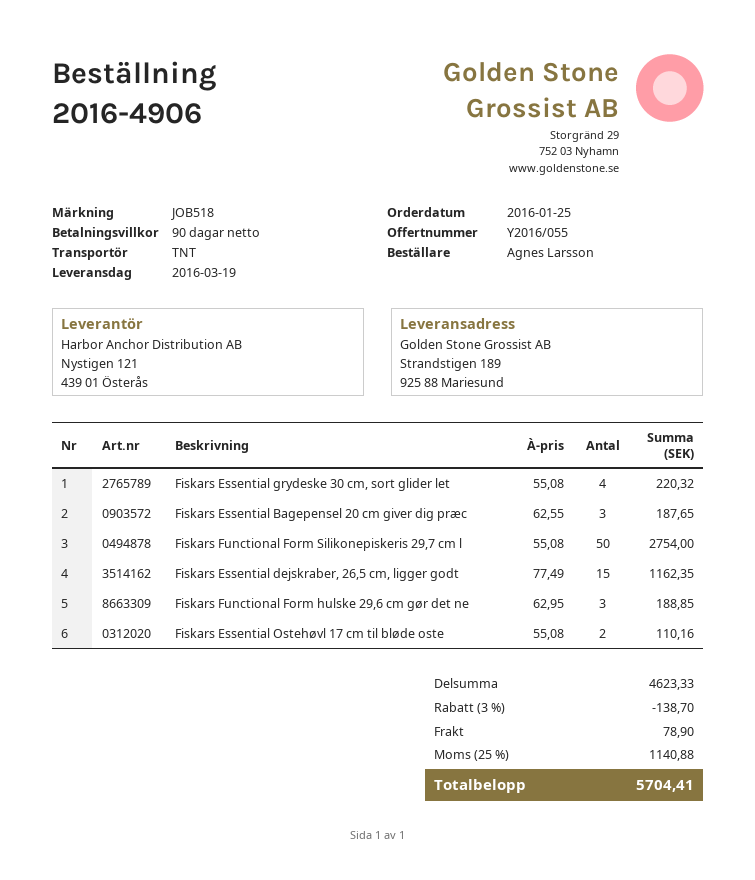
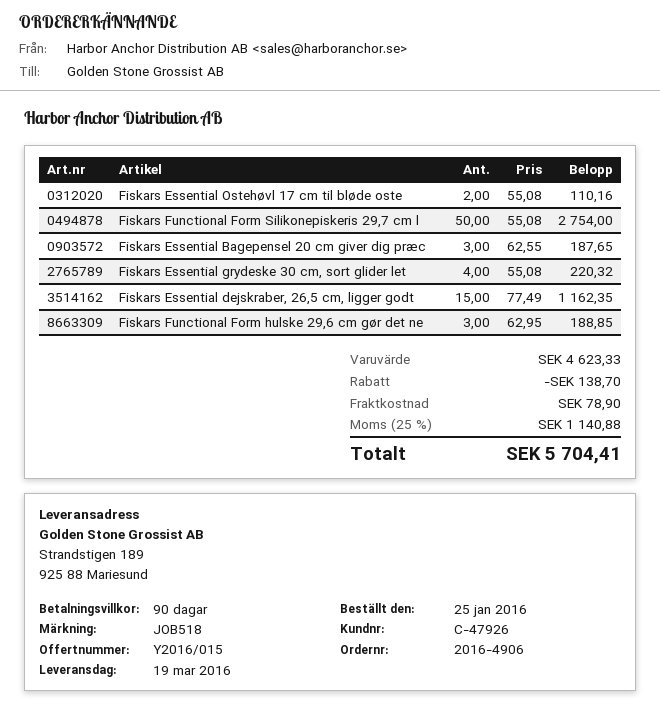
quote number: Y2016/055 -> Y2016/015

